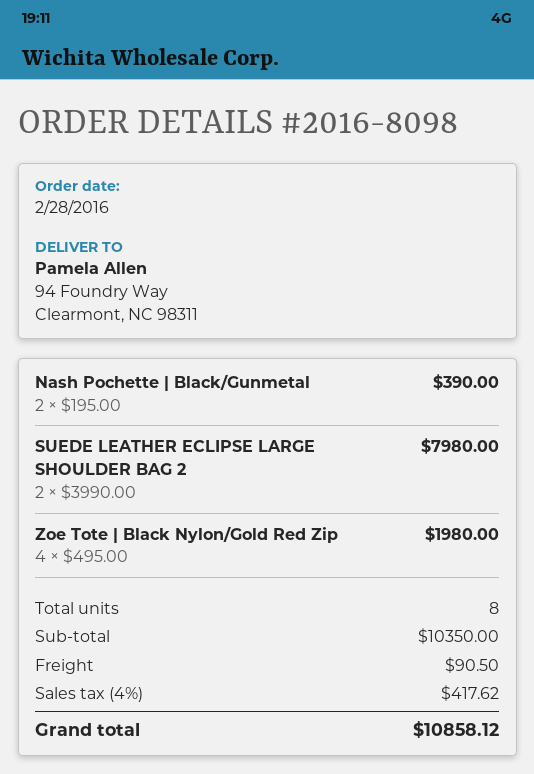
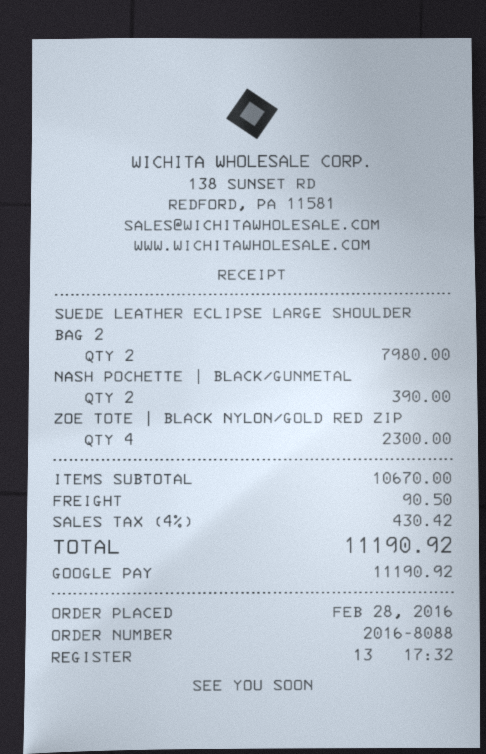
order number: 2016-8098 -> 2016-8088
Zoe Tote | Black Nylon/Gold Red Zip: 4 for 1980.00 -> 4 for 2300.00
subtotal: 10350.00 -> 10670.00
tax: 4% = 417.62 -> 4% = 430.42
total: 10858.12 -> 11190.92

